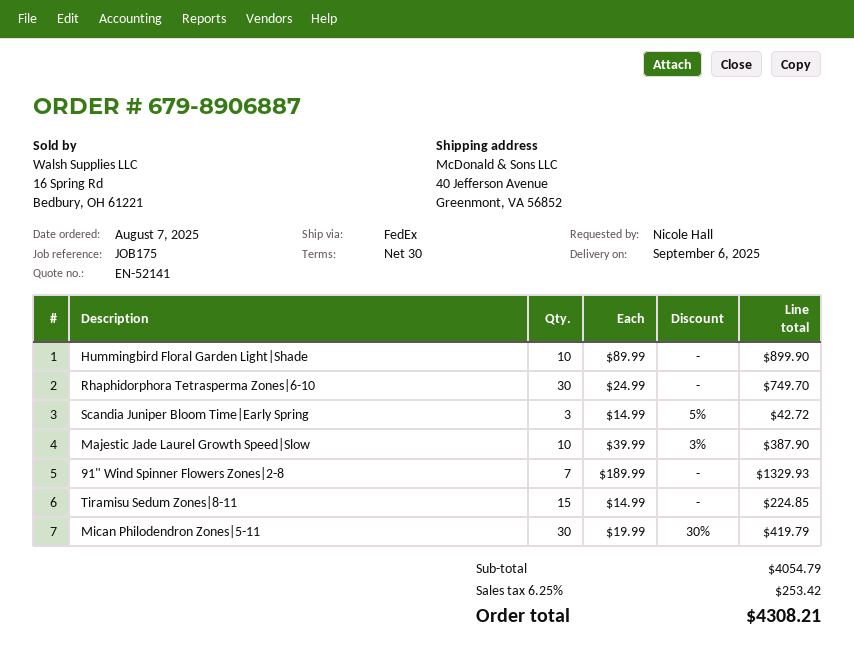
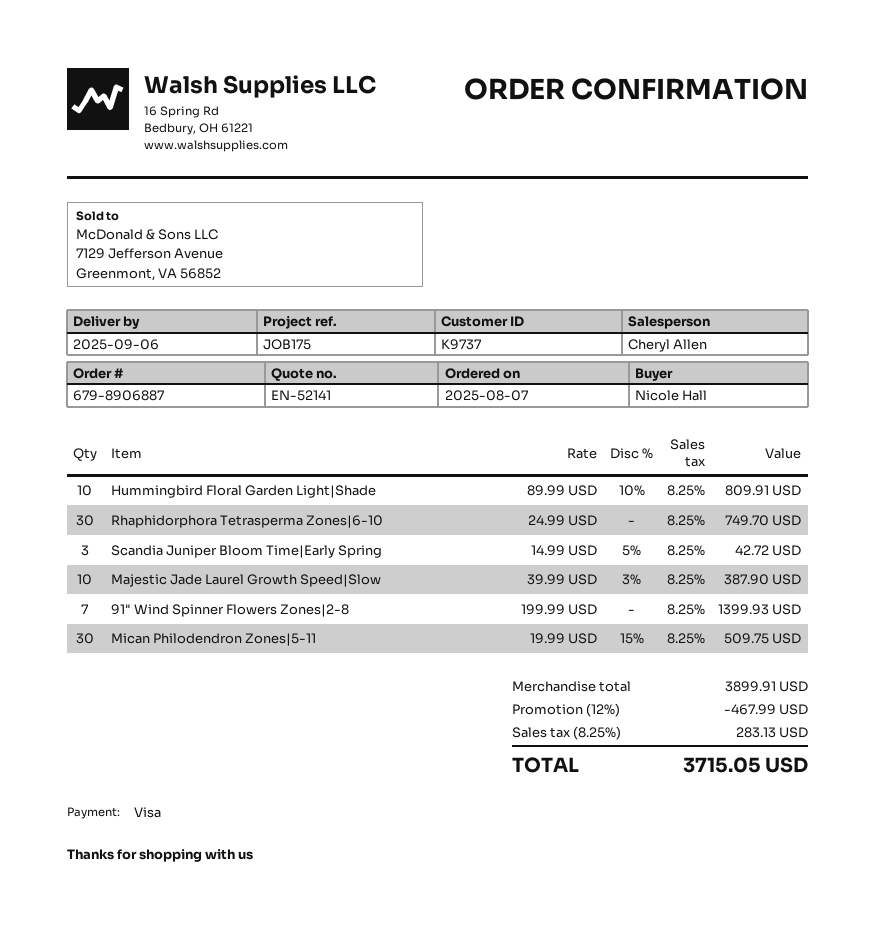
Hummingbird Floral Garden Light|Shade: 10 x 89.99 = 899.90 -> 10 x 89.99 - 10% = 809.91
91" Wind Spinner Flowers Zones|2-8: 7 x 189.99 = 1329.93 -> 7 x 199.99 = 1399.93
Tiramisu Sedum Zones|8-11: 15 x 14.99 = 224.85 -> none
Mican Philodendron Zones|5-11: 30 x 19.99 - 30% = 419.79 -> 30 x 19.99 - 15% = 509.75
subtotal: 4054.79 -> 3899.91
discount: none -> 12% = 467.99
tax: 6.25% = 253.42 -> 8.25% = 283.13
total: 4308.21 -> 3715.05

